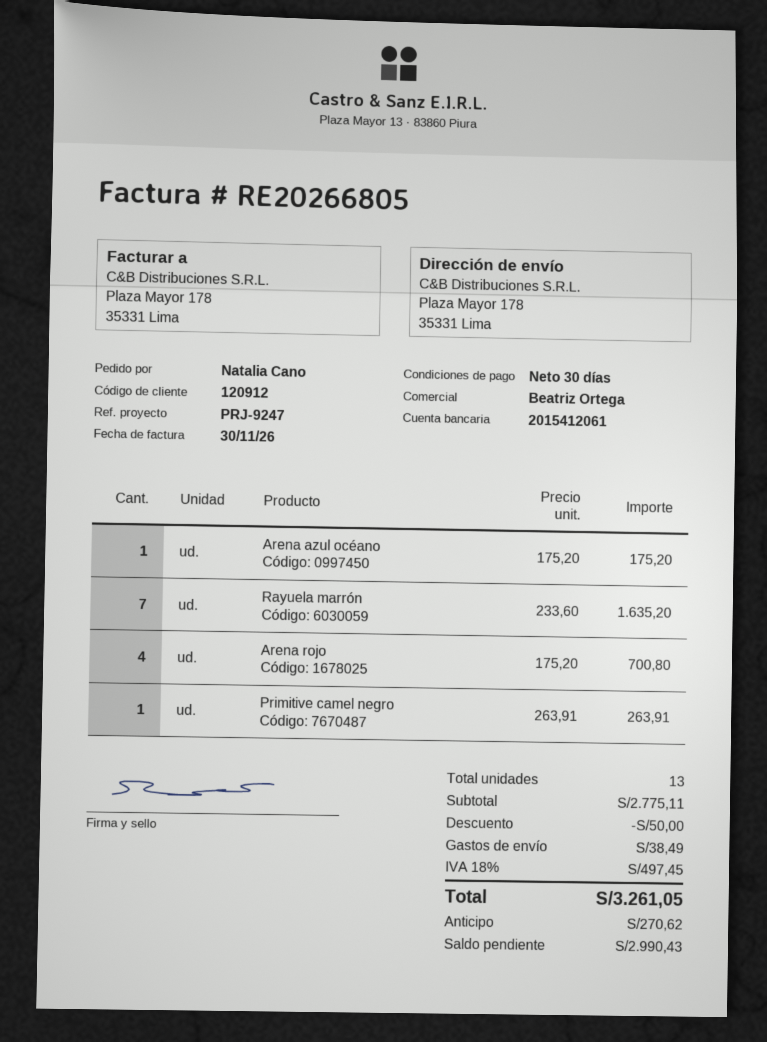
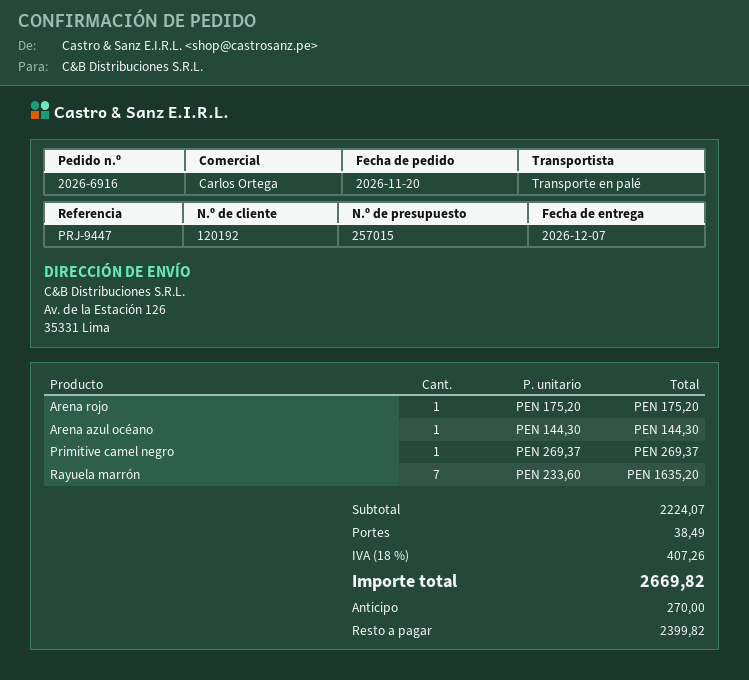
customer number: 120912 -> 120192
reference: PRJ-9247 -> PRJ-9447
sales rep: Beatriz Ortega -> Carlos Ortega
ship to: Plaza Mayor 178, 35331 Lima -> Av. de la Estación 126, 35331 Lima
Arena azul océano: 1 x 175.20 = 175.20 -> 1 x 144.30 = 144.30
Arena rojo: 4 x 175.20 = 700.80 -> 1 x 175.20 = 175.20
Primitive camel negro: 1 x 263.91 = 263.91 -> 1 x 269.37 = 269.37
subtotal: 2775.11 -> 2224.07
discount: 50.00 -> none
tax: 18% = 497.45 -> 18% = 407.26
total: 3261.05 -> 2669.82
deposit: 270.62 -> 270.00
balance: 2990.43 -> 2399.82

